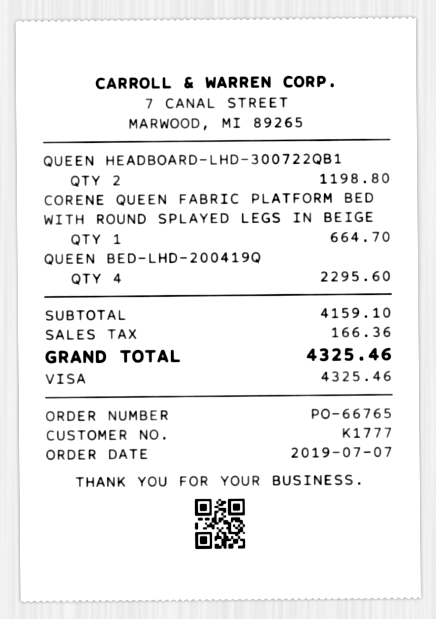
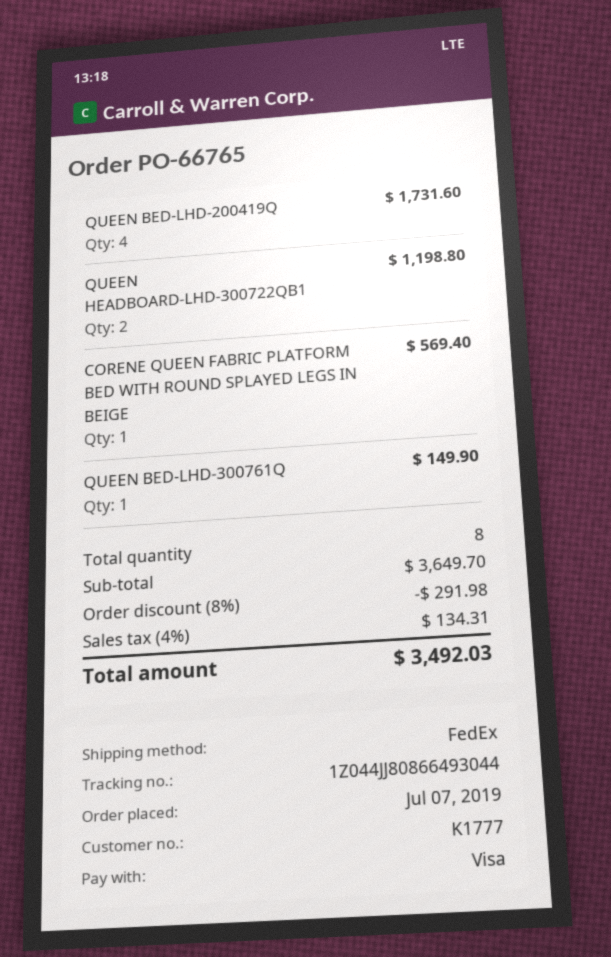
CORENE QUEEN FABRIC PLATFORM BED WITH ROUND SPLAYED LEGS IN BEIGE: 1 for 664.70 -> 1 for 569.40
QUEEN BED-LHD-200419Q: 4 for 2295.60 -> 4 for 1731.60
QUEEN BED-LHD-300761Q: none -> 1 for 149.90
subtotal: 4159.10 -> 3649.70
discount: none -> 8% = 291.98
tax: 166.36 -> 134.31
total: 4325.46 -> 3492.03

